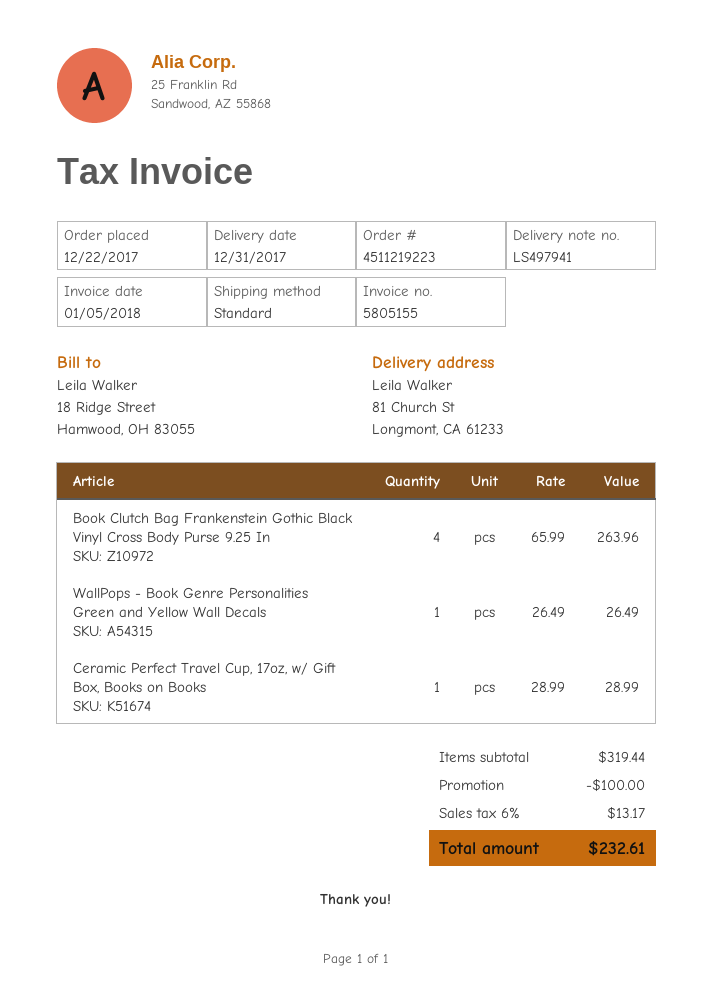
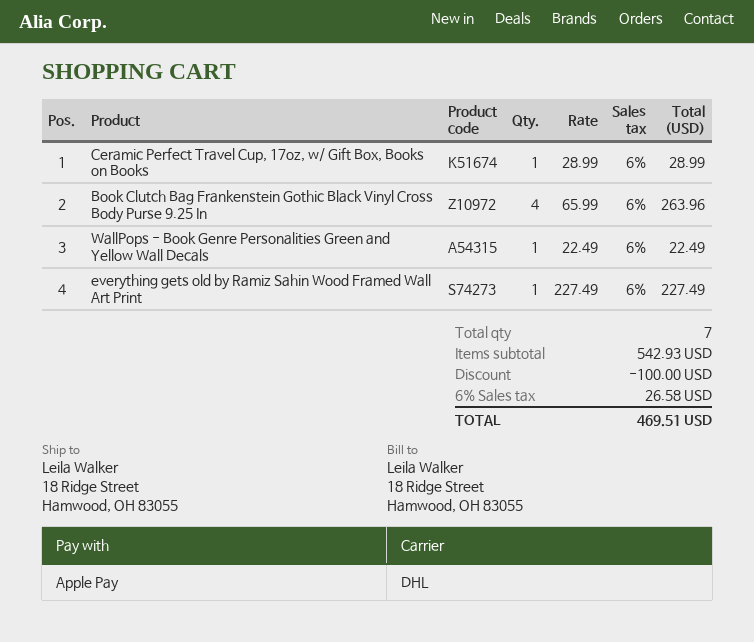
shipping method: standard -> DHL
ship to: 81 Church St, Longmont, CA 61233 -> 18 Ridge Street, Hamwood, OH 83055
WallPops - Book Genre Personalities Green and Yellow Wall Decals: 1 x 26.49 = 26.49 -> 1 x 22.49 = 22.49
everything gets old by Ramiz Sahin Wood Framed Wall Art Print: none -> 1 x 227.49 = 227.49
subtotal: 319.44 -> 542.93
tax: 6% = 13.17 -> 6% = 26.58
total: 232.61 -> 469.51

